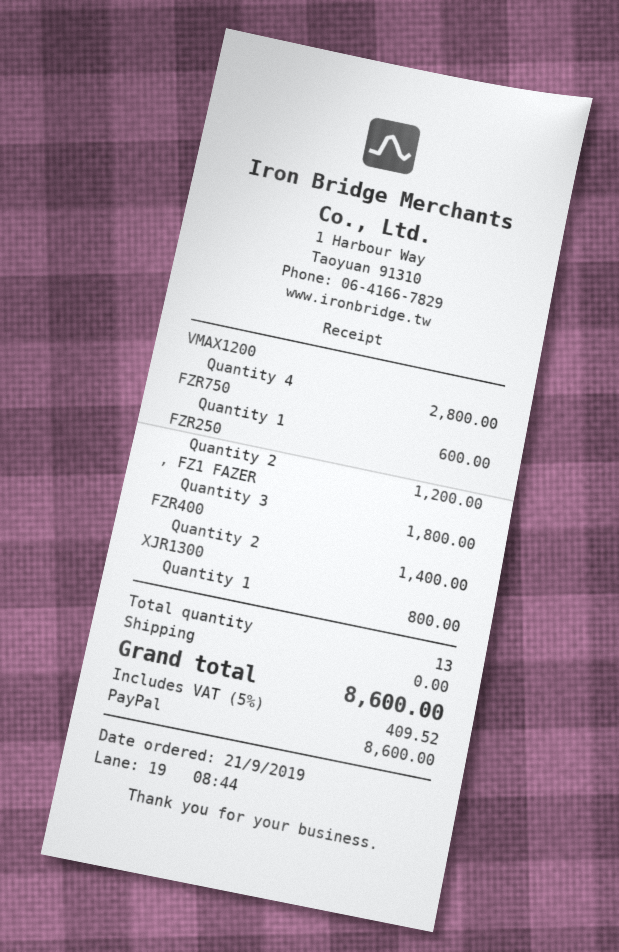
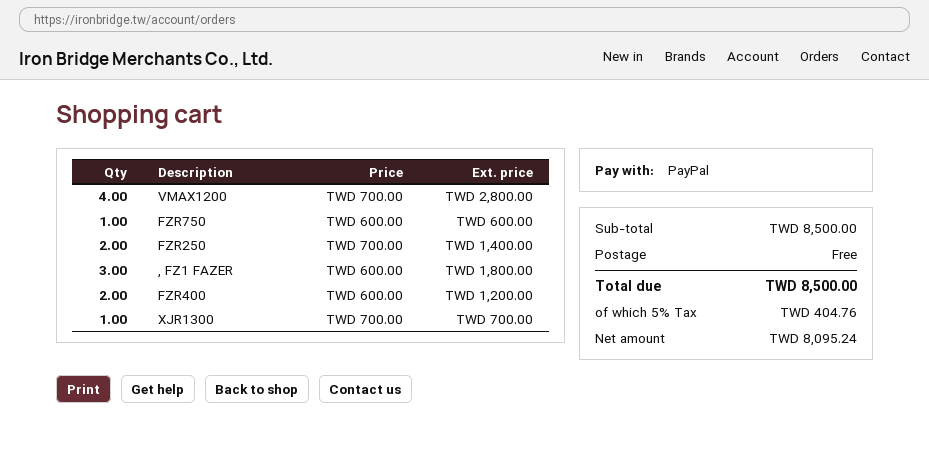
FZR250: 2 for 1200.00 -> 2 for 1400.00
FZR400: 2 for 1400.00 -> 2 for 1200.00
XJR1300: 1 for 800.00 -> 1 for 700.00
tax: 5% = 409.52 -> 5% = 404.76
total: 8600.00 -> 8500.00

